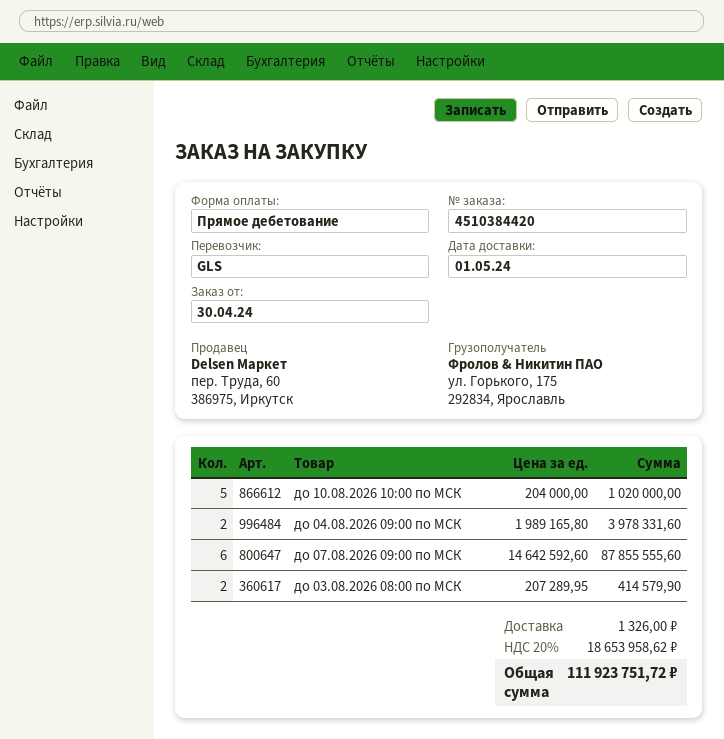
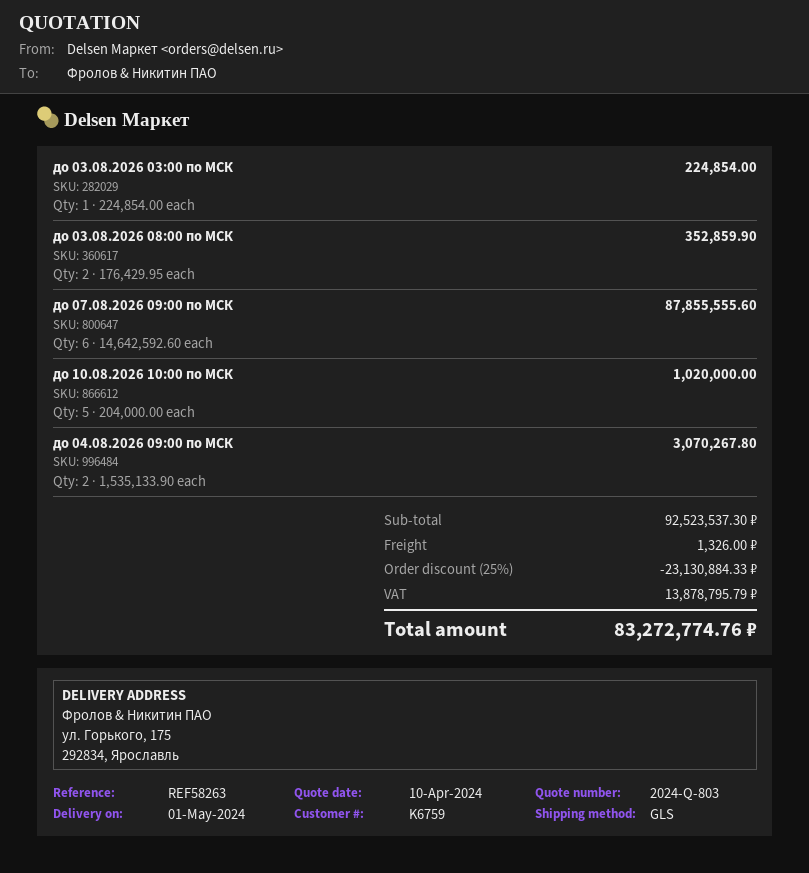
до 04.08.2026 09:00 по МСК: 2 x 1989165.80 = 3978331.60 -> 2 x 1535133.90 = 3070267.80
до 03.08.2026 08:00 по МСК: 2 x 207289.95 = 414579.90 -> 2 x 176429.95 = 352859.90
до 03.08.2026 03:00 по МСК: none -> 1 x 224854.00 = 224854.00
discount: none -> 25% = 23130884.33
tax: 18653958.62 -> 13878795.79
total: 111923751.72 -> 83272774.76

